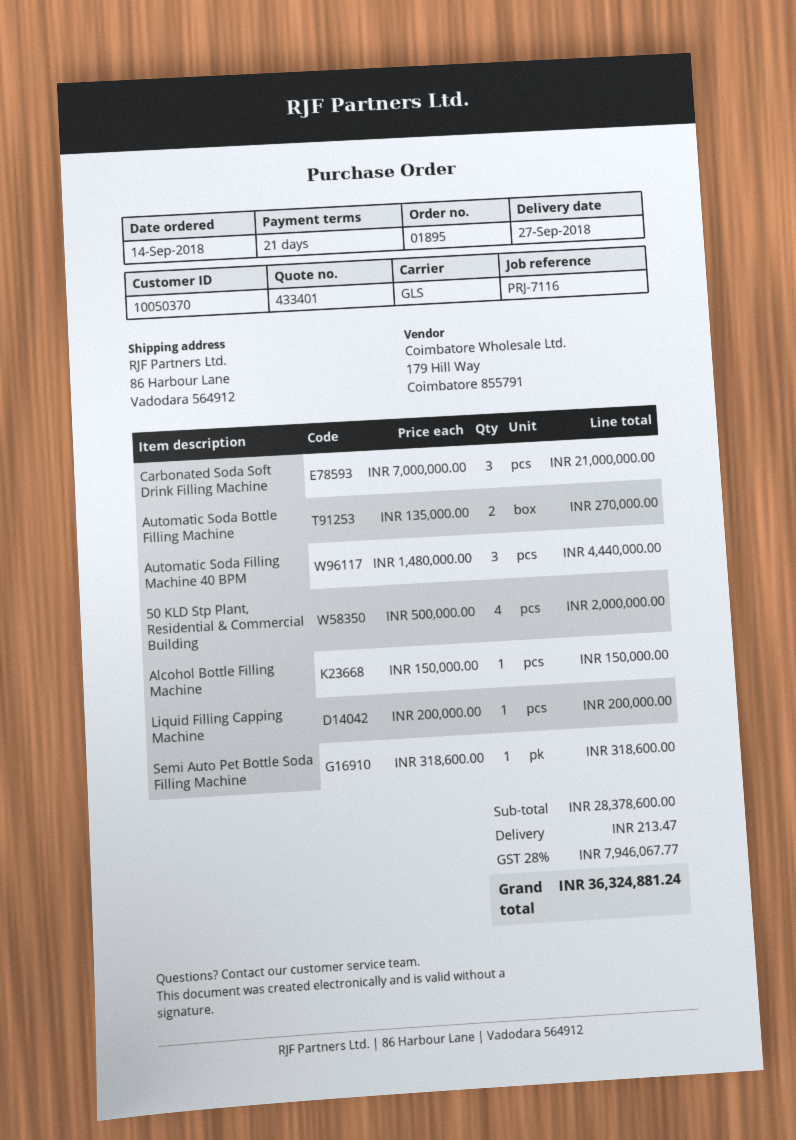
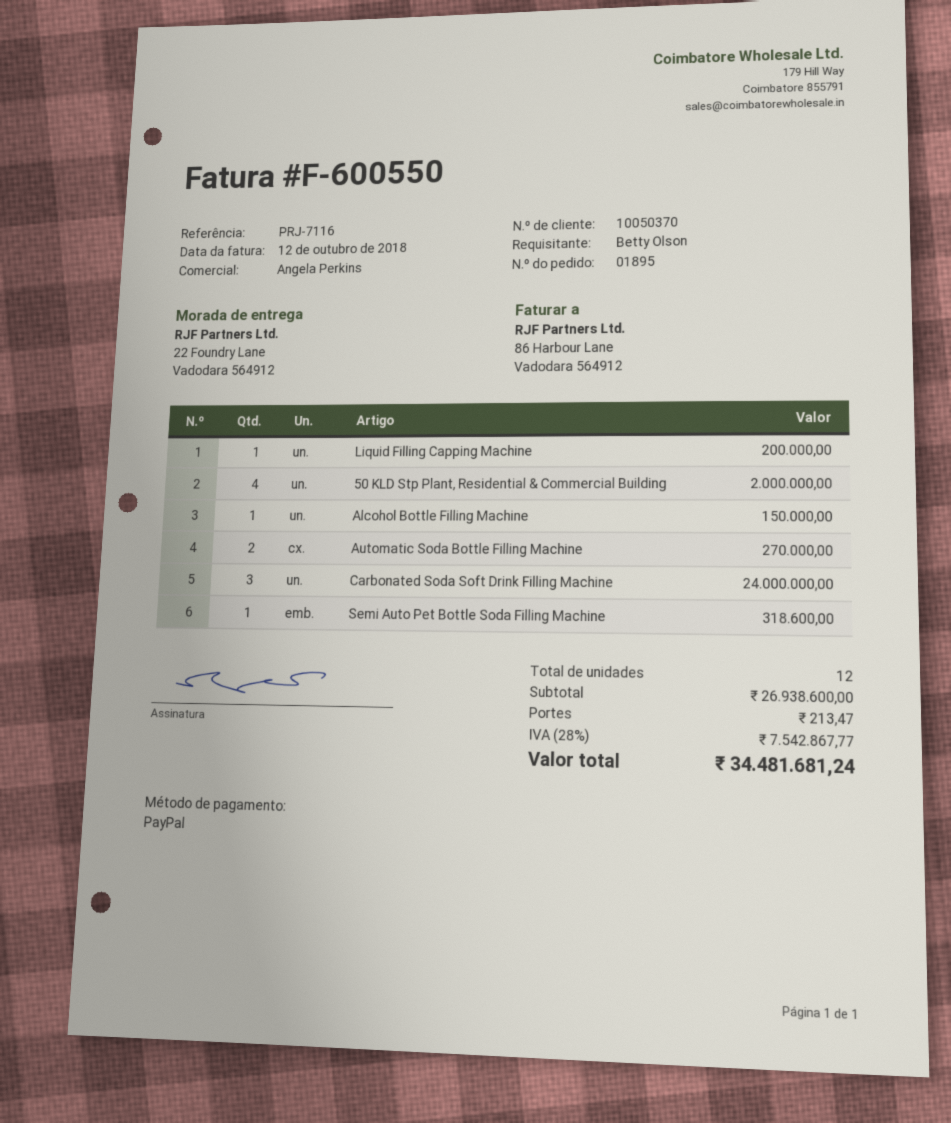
ship to: 86 Harbour Lane, Vadodara 564912 -> 22 Foundry Lane, Vadodara 564912
Carbonated Soda Soft Drink Filling Machine: 3 for 21000000.00 -> 3 for 24000000.00
Automatic Soda Filling Machine 40 BPM: 3 for 4440000.00 -> none
subtotal: 28378600.00 -> 26938600.00
tax: 28% = 7946067.77 -> 28% = 7542867.77
total: 36324881.24 -> 34481681.24

